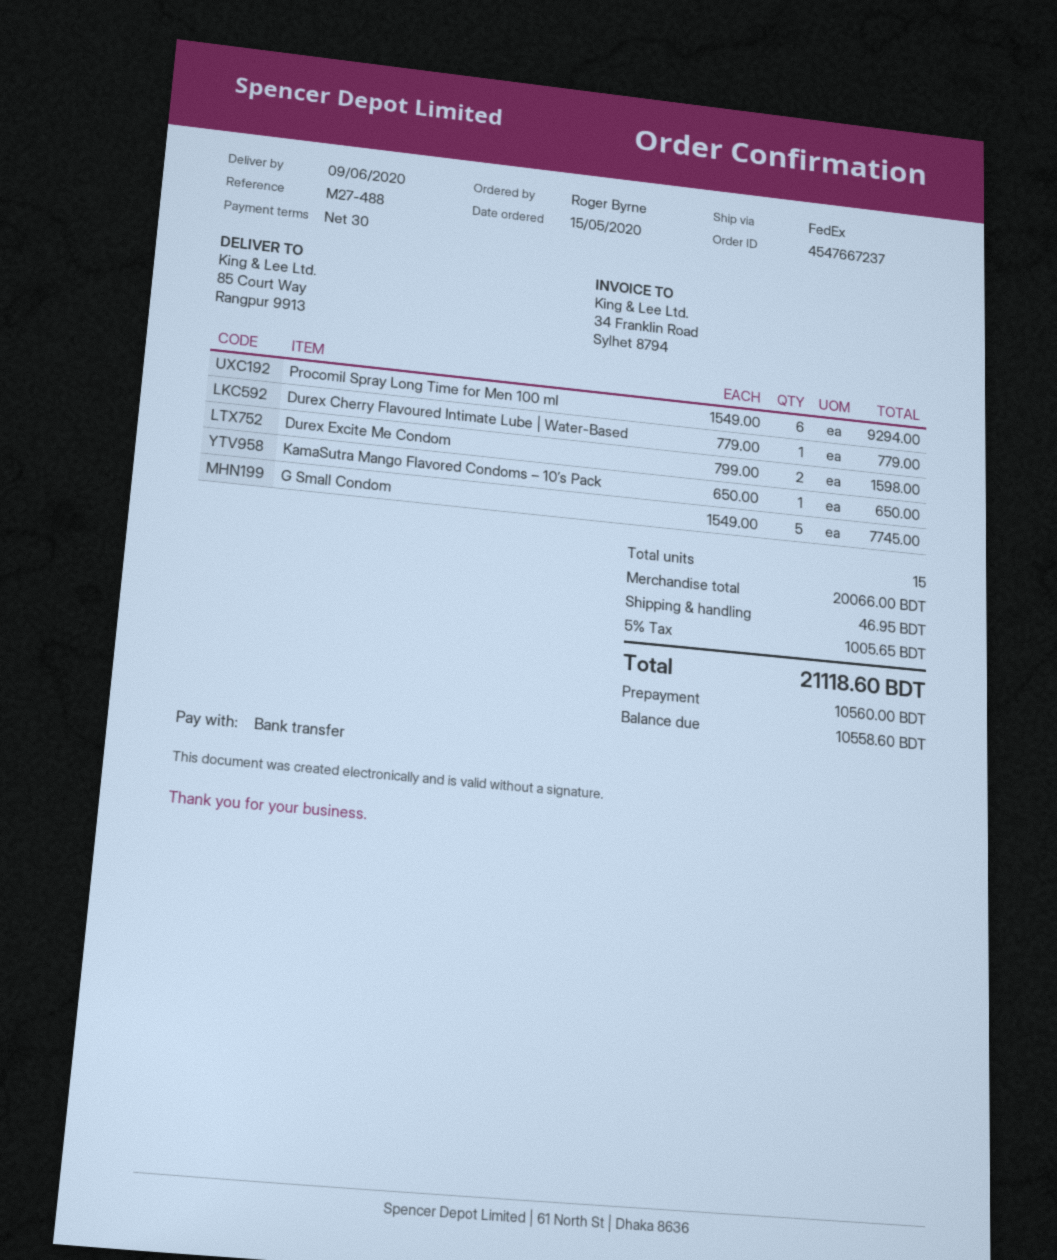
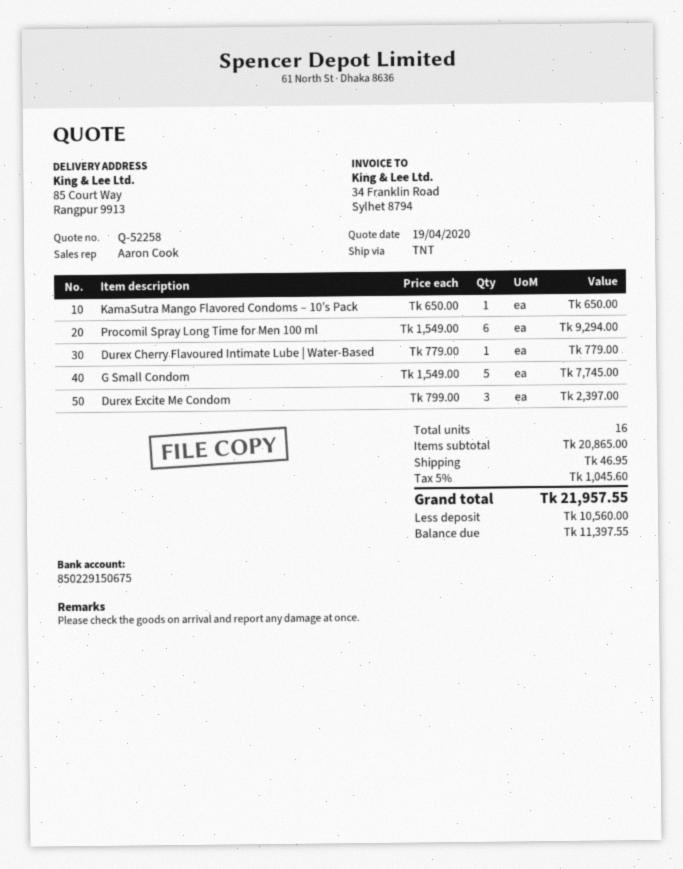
shipping method: FedEx -> TNT
Durex Excite Me Condom: 2 x 799.00 = 1598.00 -> 3 x 799.00 = 2397.00
total quantity: 15 -> 16
subtotal: 20066.00 -> 20865.00
tax: 5% = 1005.65 -> 5% = 1045.60
total: 21118.60 -> 21957.55
balance: 10558.60 -> 11397.55

